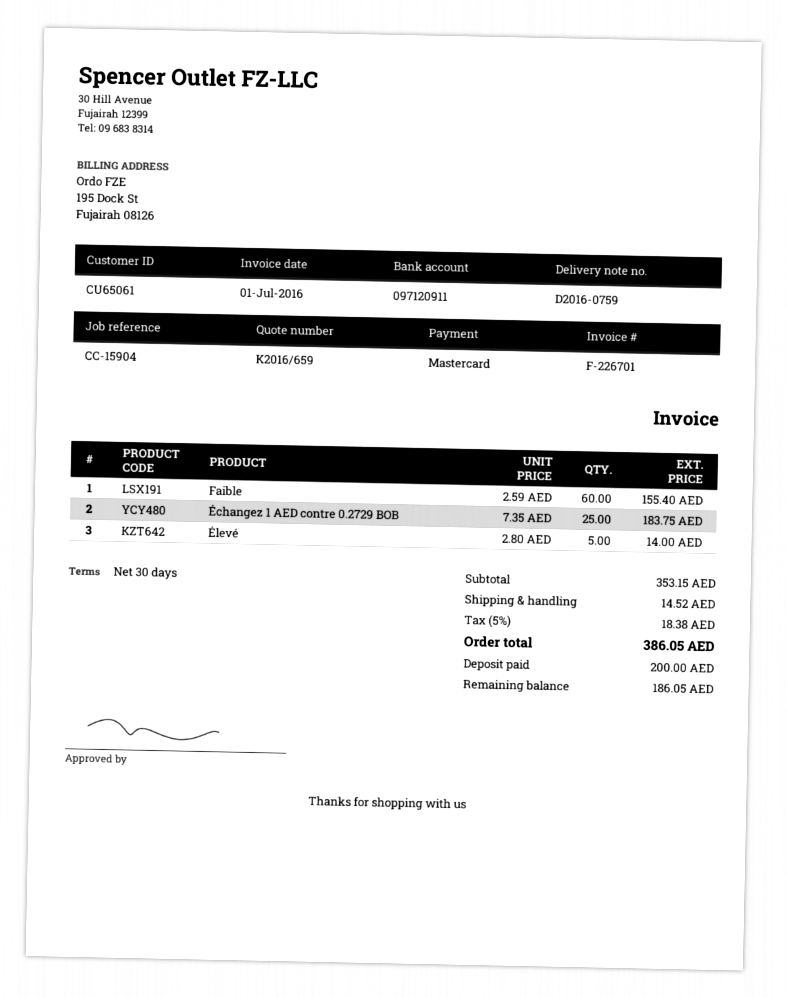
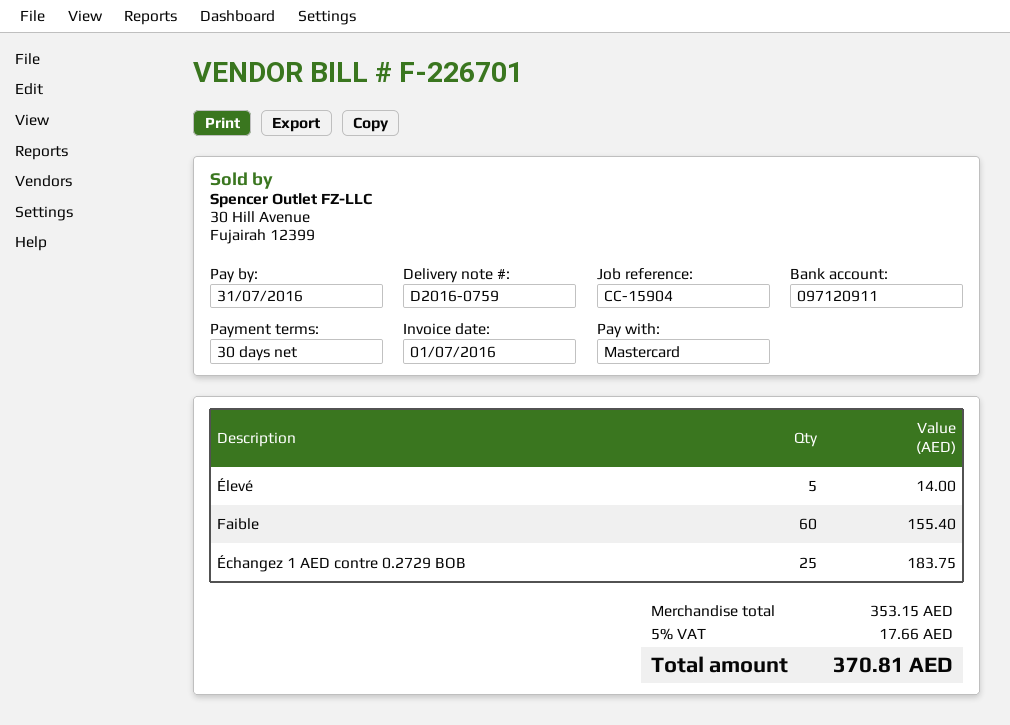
shipping: 14.52 -> none
tax: 5% = 18.38 -> 5% = 17.66
total: 386.05 -> 370.81

